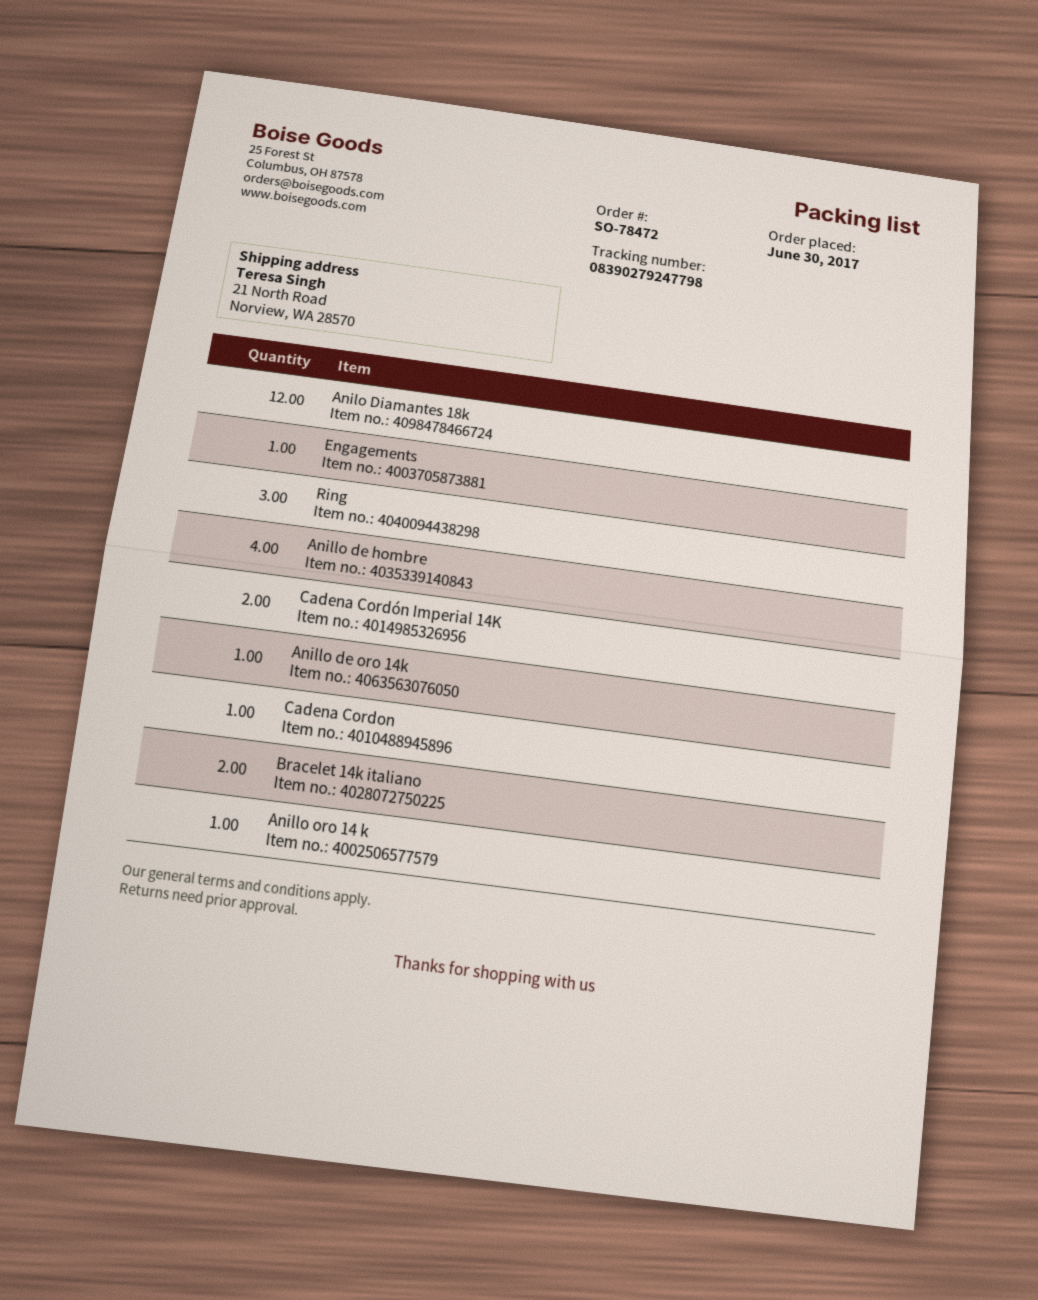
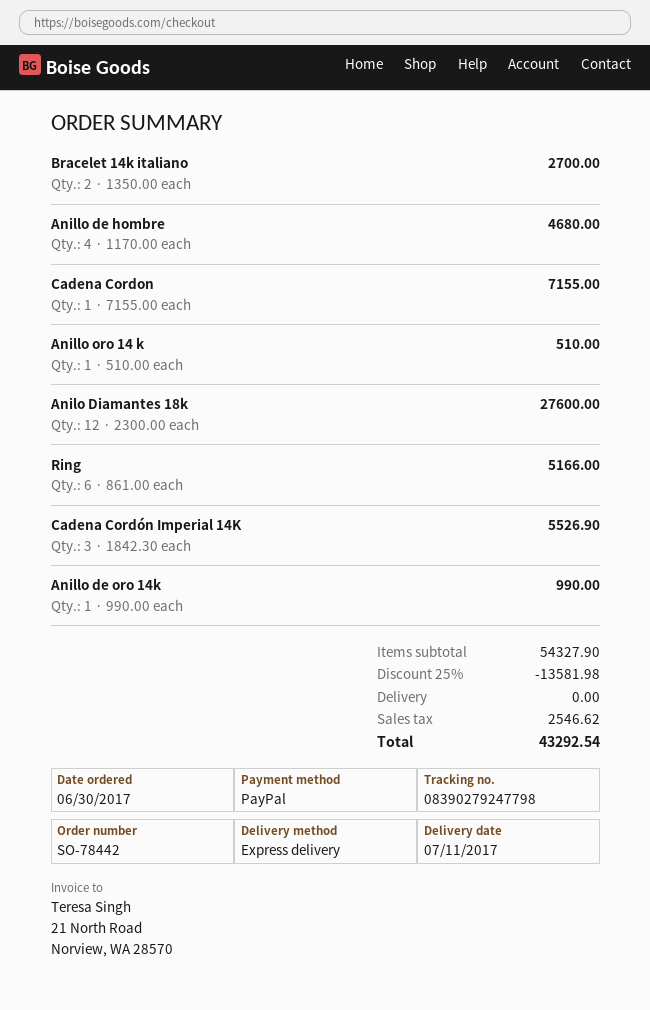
order number: SO-78472 -> SO-78442
Engagements: 1 -> none
Ring: 3 -> 6
Cadena Cordón Imperial 14K: 2 -> 3

